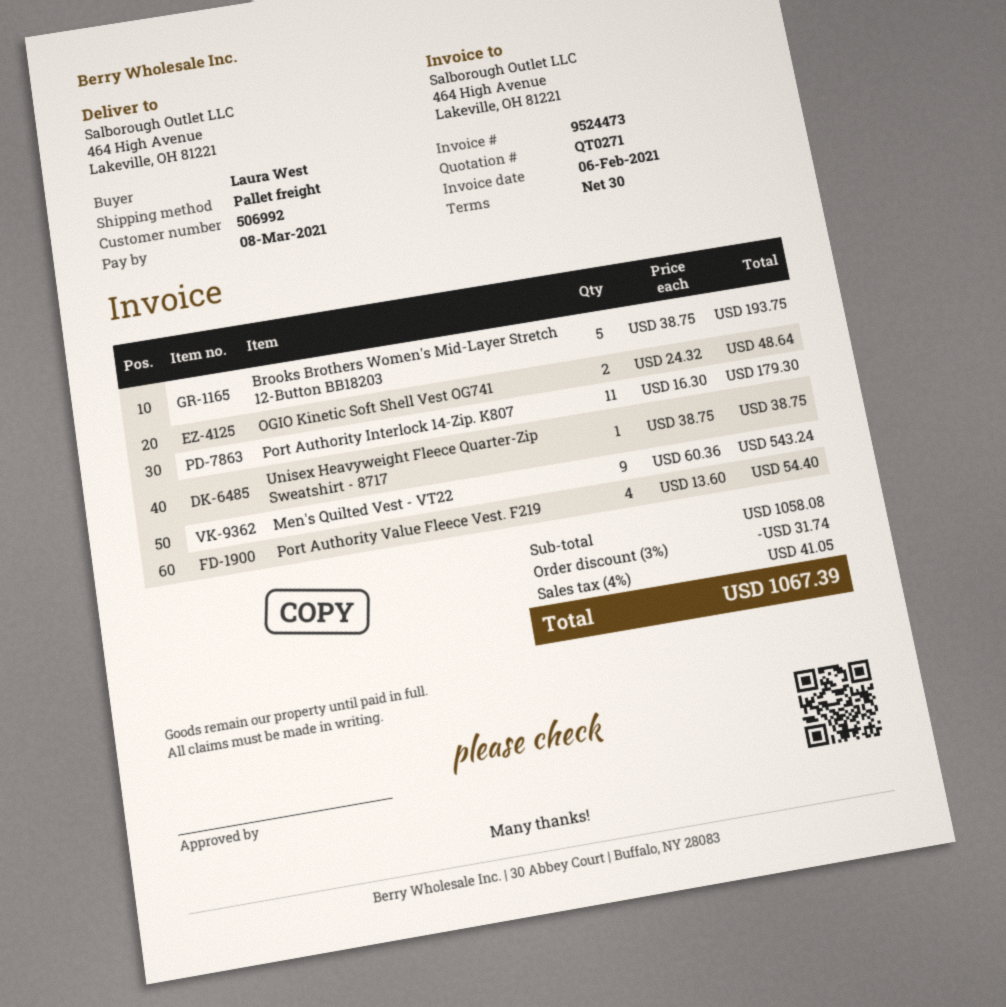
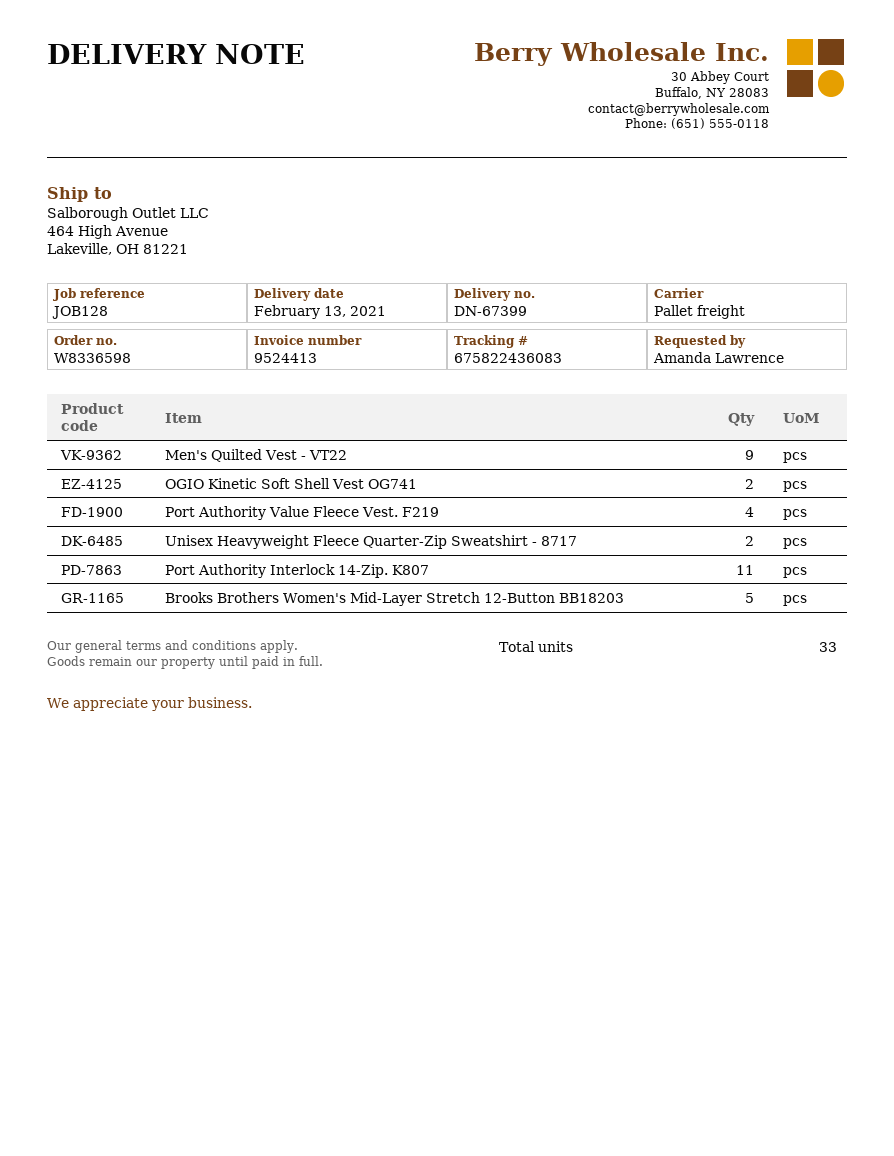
invoice number: 9524473 -> 9524413
ordered by: Laura West -> Amanda Lawrence
Unisex Heavyweight Fleece Quarter-Zip Sweatshirt - 8717: 1 -> 2

